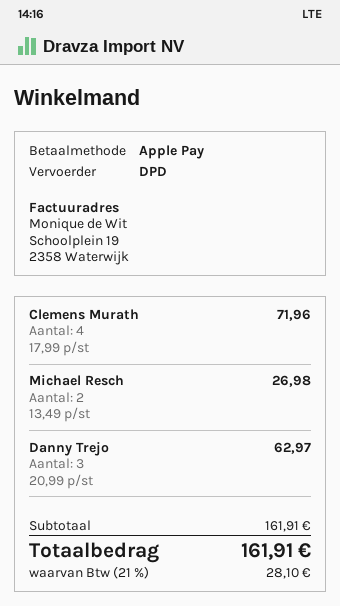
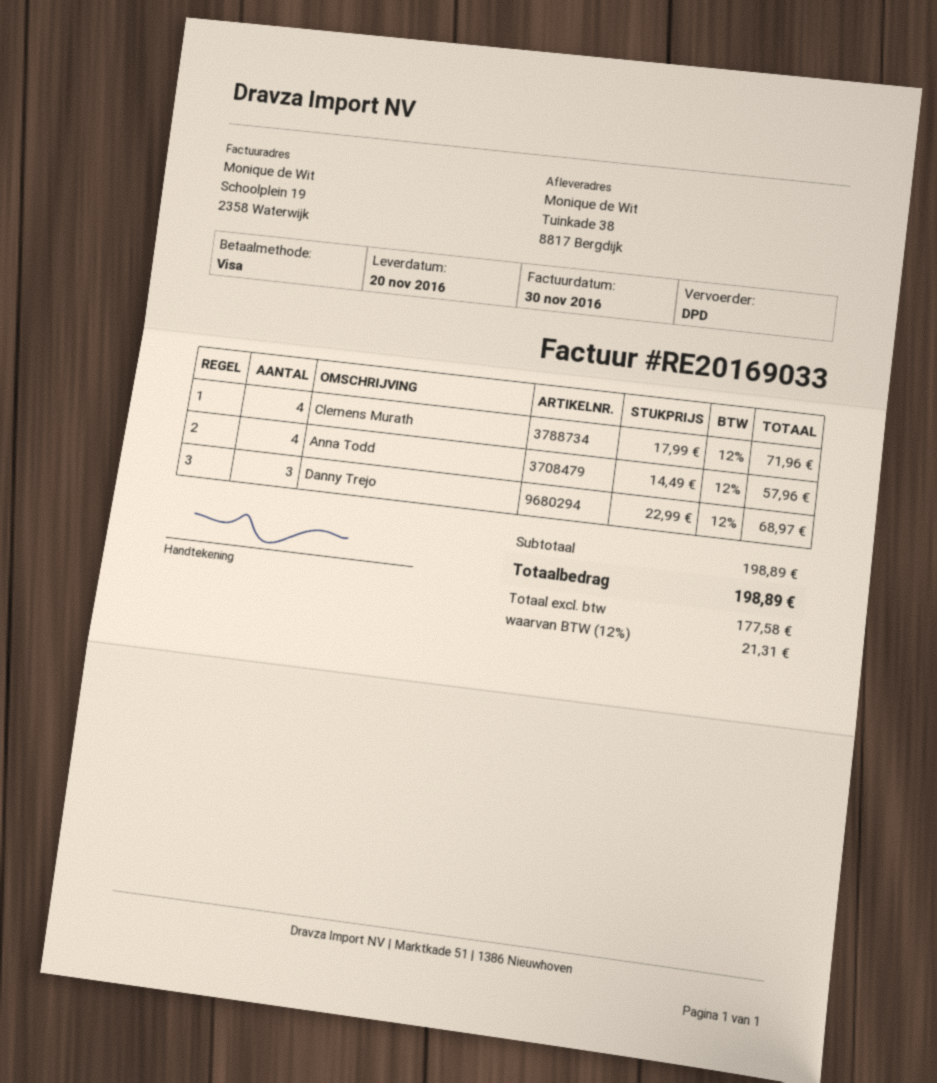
payment method: Apple Pay -> Visa
Michael Resch: 2 x 13.49 = 26.98 -> none
Danny Trejo: 3 x 20.99 = 62.97 -> 3 x 22.99 = 68.97
Anna Todd: none -> 4 x 14.49 = 57.96
subtotal: 161.91 -> 198.89
tax: 21% = 28.10 -> 12% = 21.31
total: 161.91 -> 198.89

